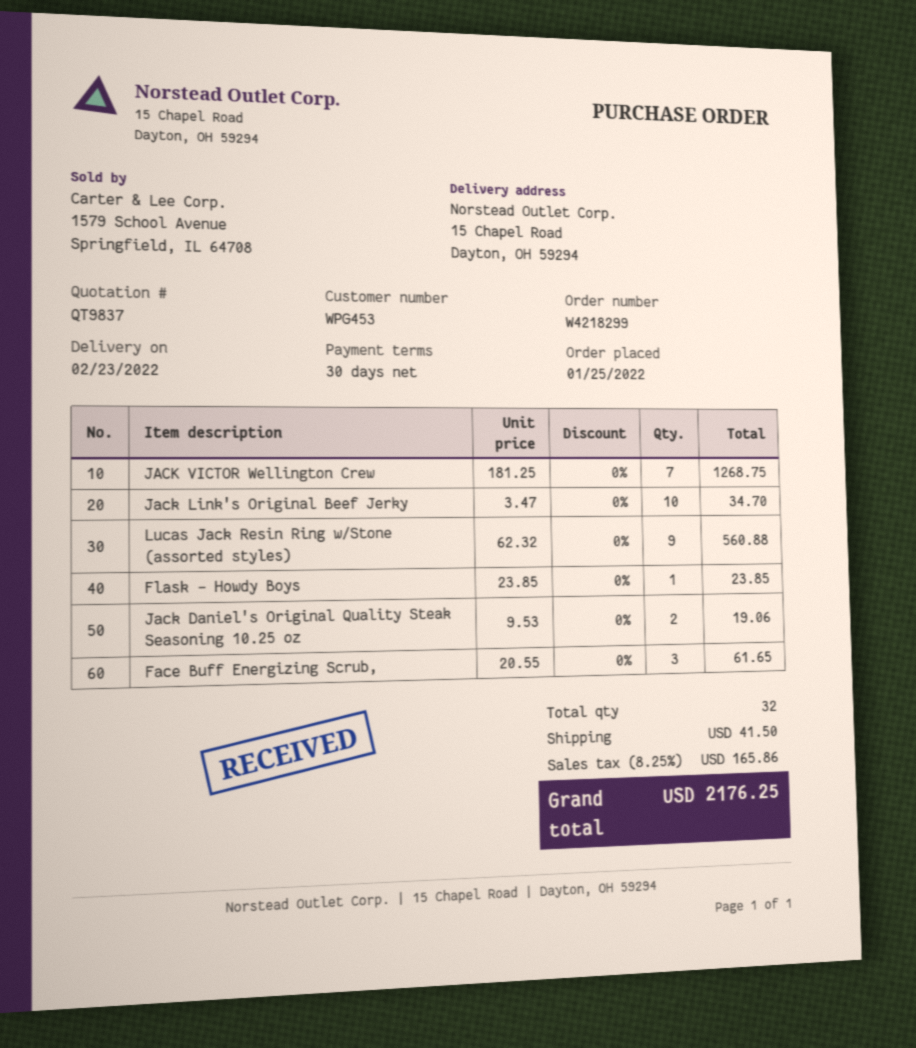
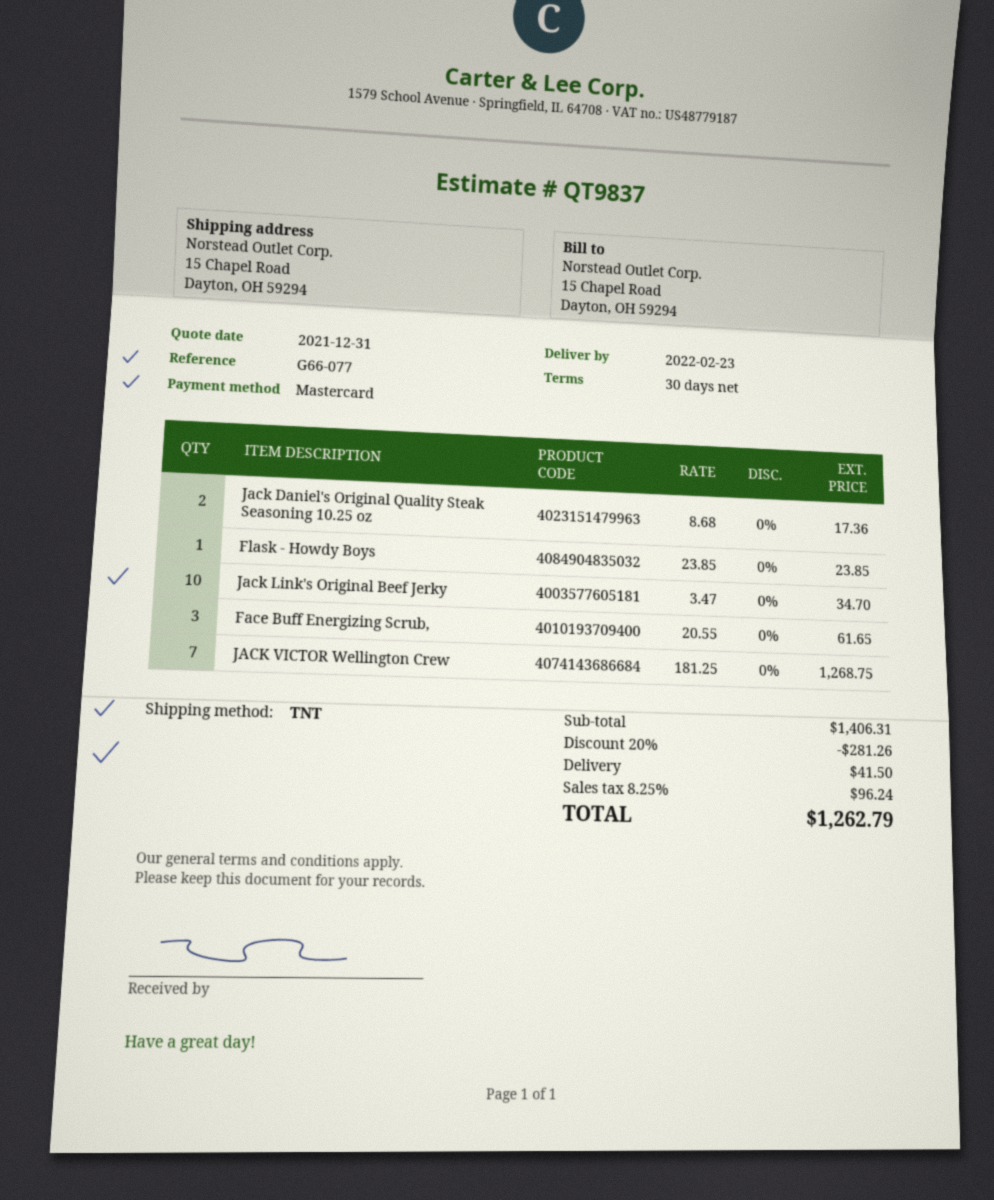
Lucas Jack Resin Ring w/Stone (assorted styles): 9 x 62.32 = 560.88 -> none
Jack Daniel's Original Quality Steak Seasoning 10.25 oz: 2 x 9.53 = 19.06 -> 2 x 8.68 = 17.36
discount: none -> 20% = 281.26
tax: 8.25% = 165.86 -> 8.25% = 96.24
total: 2176.25 -> 1262.79

